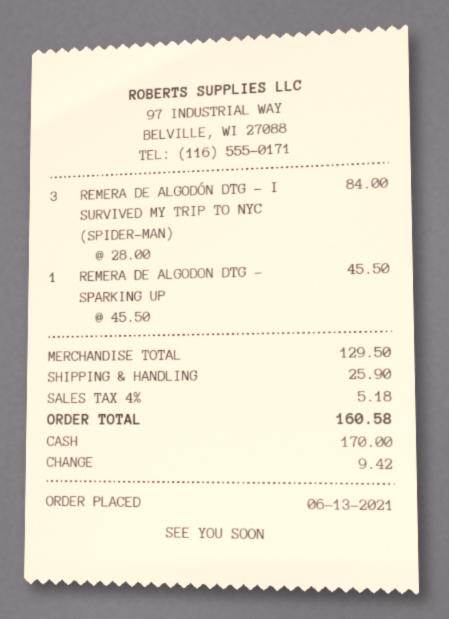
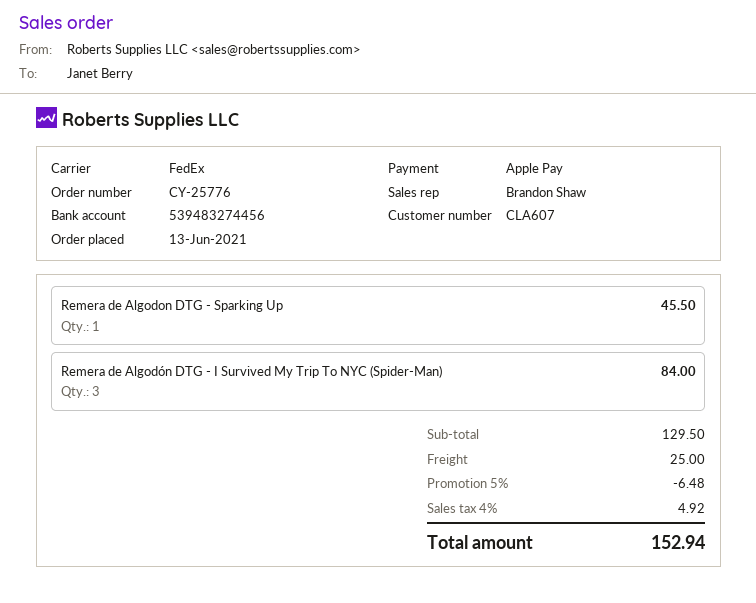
payment method: cash -> Apple Pay
discount: none -> 5% = 6.48
shipping: 25.90 -> 25.00
tax: 4% = 5.18 -> 4% = 4.92
total: 160.58 -> 152.94

